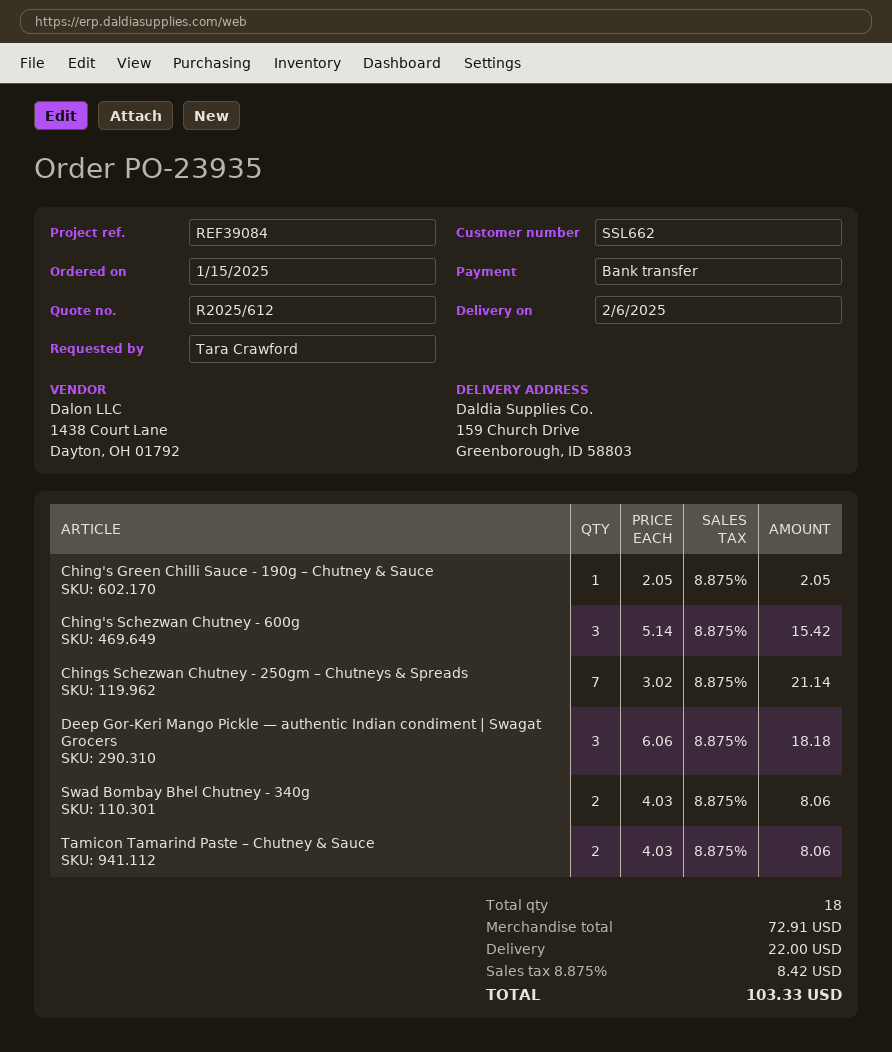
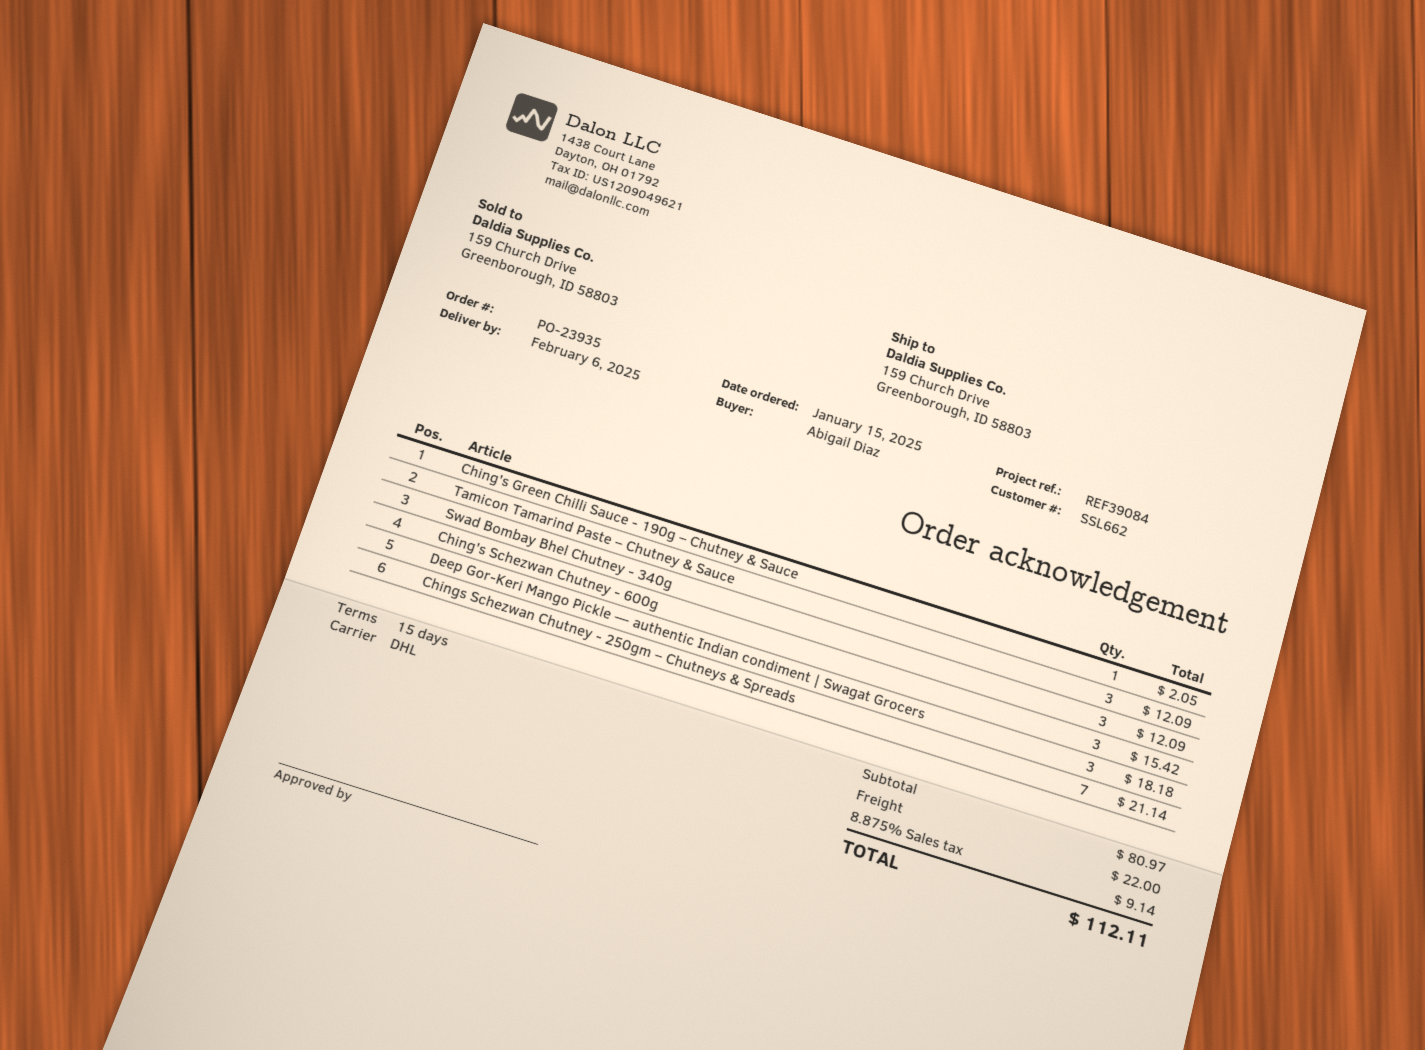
ordered by: Tara Crawford -> Abigail Diaz
Swad Bombay Bhel Chutney - 340g: 2 for 8.06 -> 3 for 12.09
Tamicon Tamarind Paste – Chutney & Sauce: 2 for 8.06 -> 3 for 12.09
subtotal: 72.91 -> 80.97
tax: 8.875% = 8.42 -> 8.875% = 9.14
total: 103.33 -> 112.11

